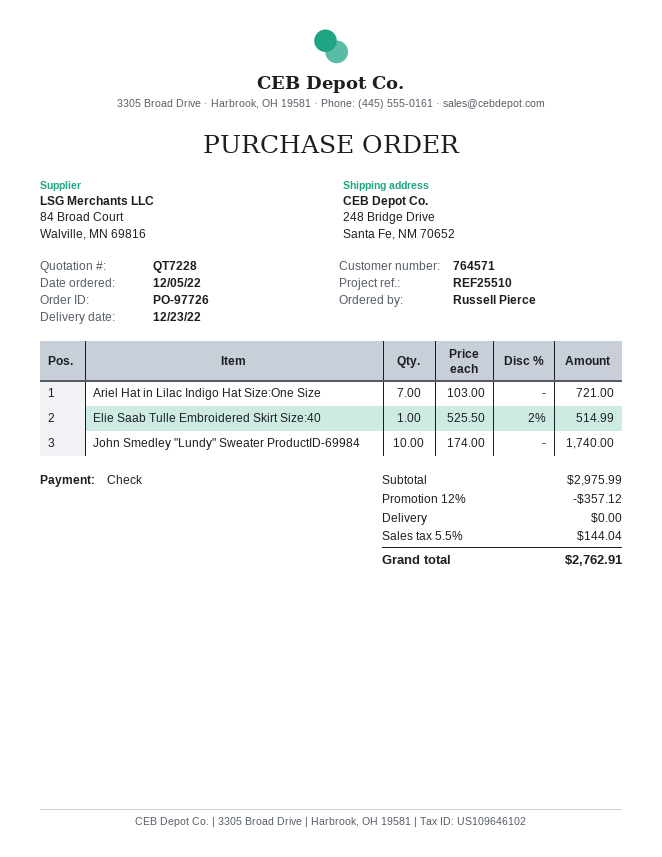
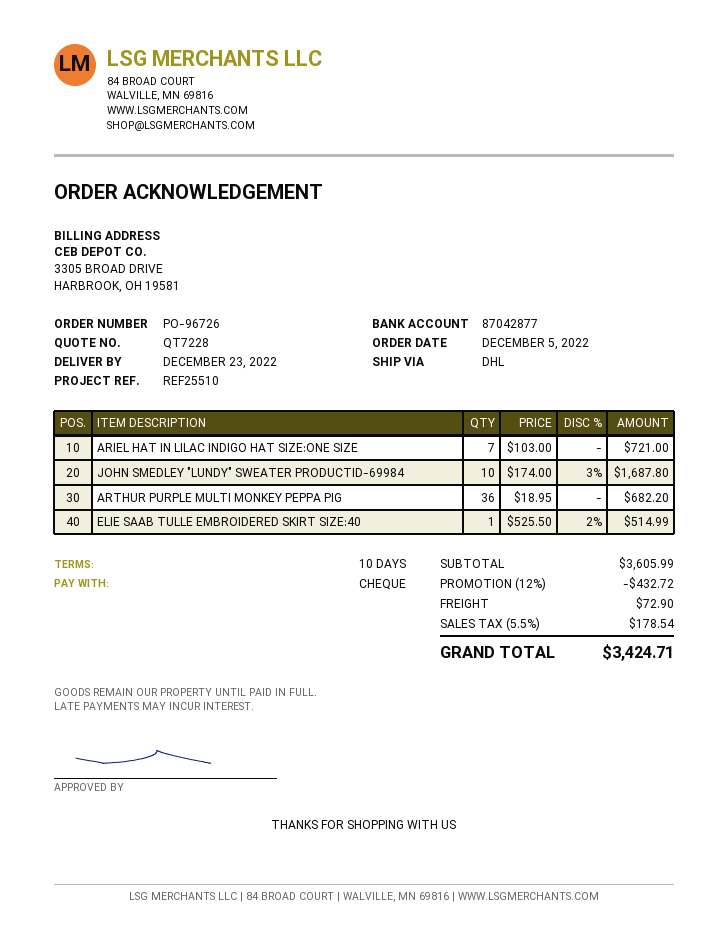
order number: PO-97726 -> PO-96726
John Smedley "Lundy" Sweater ProductID-69984: 10 x 174.00 = 1740.00 -> 10 x 174.00 - 3% = 1687.80
ARTHUR PURPLE MULTI MONKEY PEPPA PIG: none -> 36 x 18.95 = 682.20
subtotal: 2975.99 -> 3605.99
discount: 12% = 357.12 -> 12% = 432.72
shipping: 0.00 -> 72.90
tax: 5.5% = 144.04 -> 5.5% = 178.54
total: 2762.91 -> 3424.71

